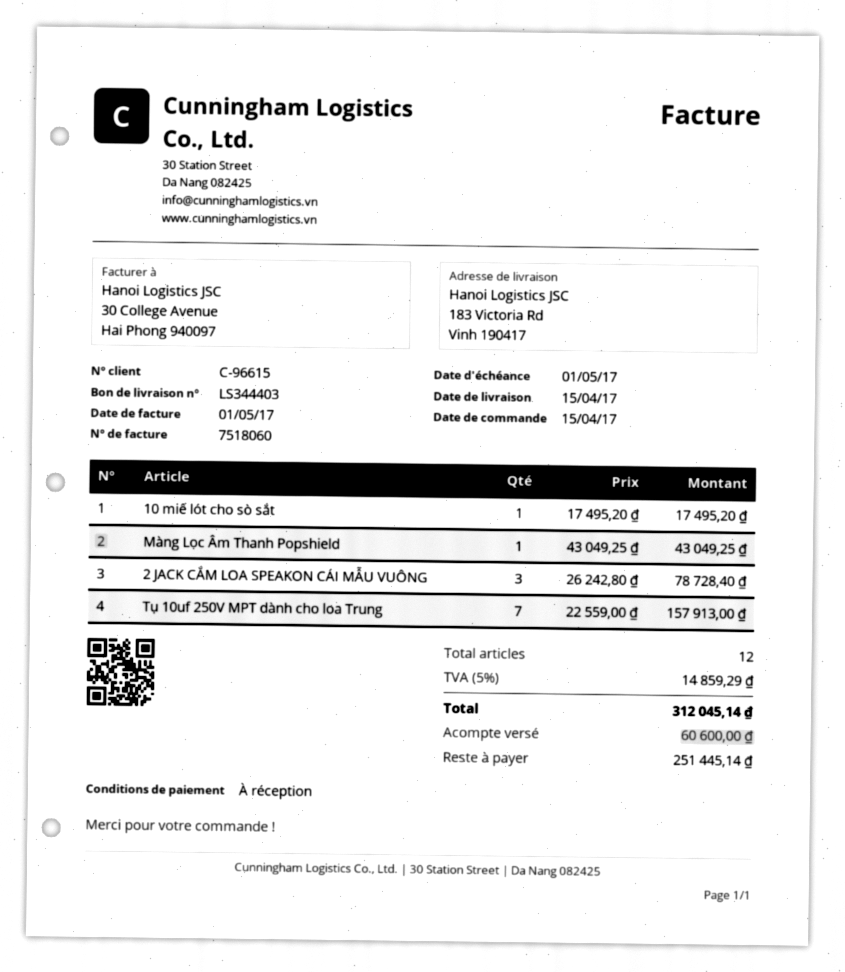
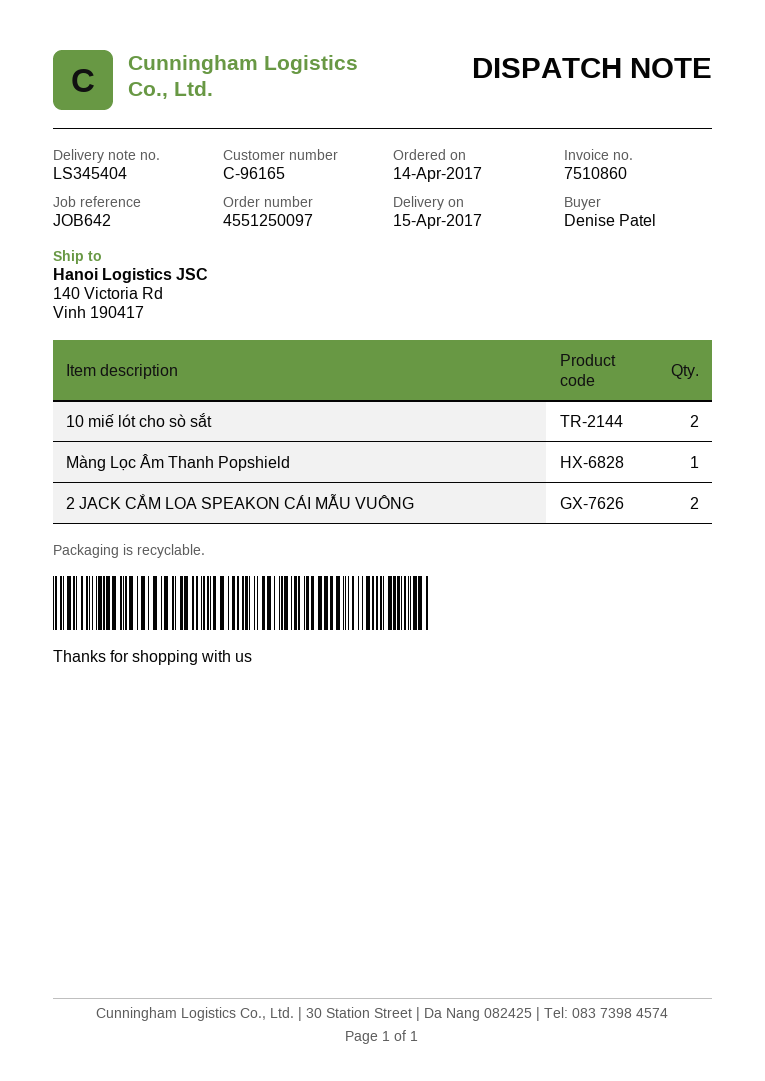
order date: 2017-04-15 -> 2017-04-14
delivery note number: LS344403 -> LS345404
invoice number: 7518060 -> 7510860
customer number: C-96615 -> C-96165
ship to: 183 Victoria Rd, Vinh 190417 -> 140 Victoria Rd, Vinh 190417
10 miế lót cho sò sắt: 1 -> 2
2 JACK CẮM LOA SPEAKON CÁI MẪU VUÔNG: 3 -> 2
Tụ 10uf 250V MPT dành cho loa Trung: 7 -> none

